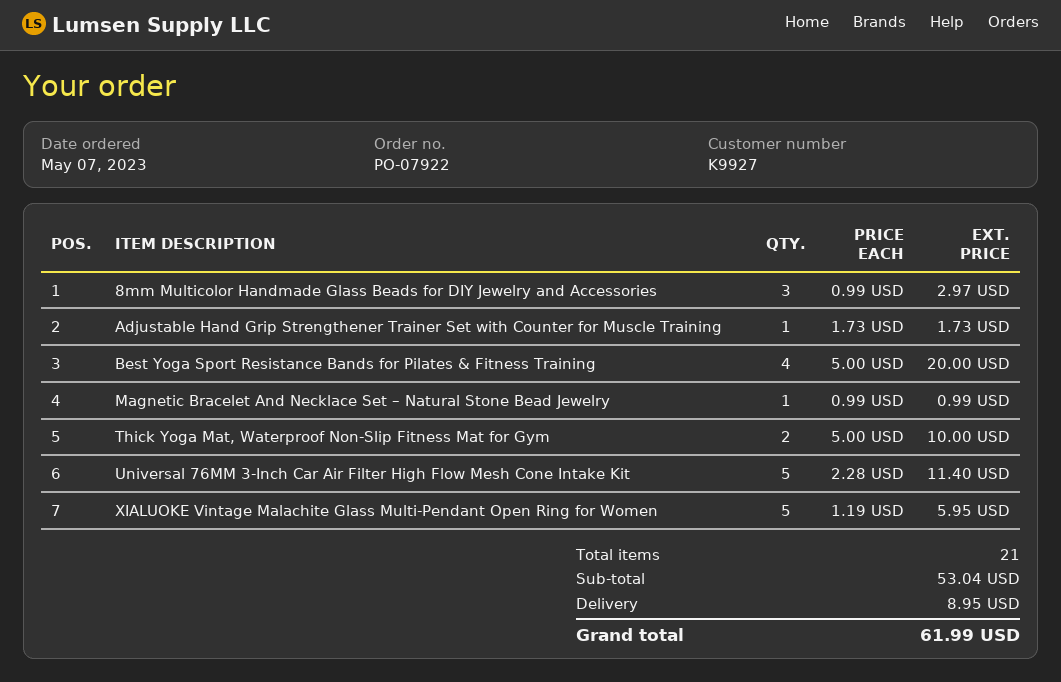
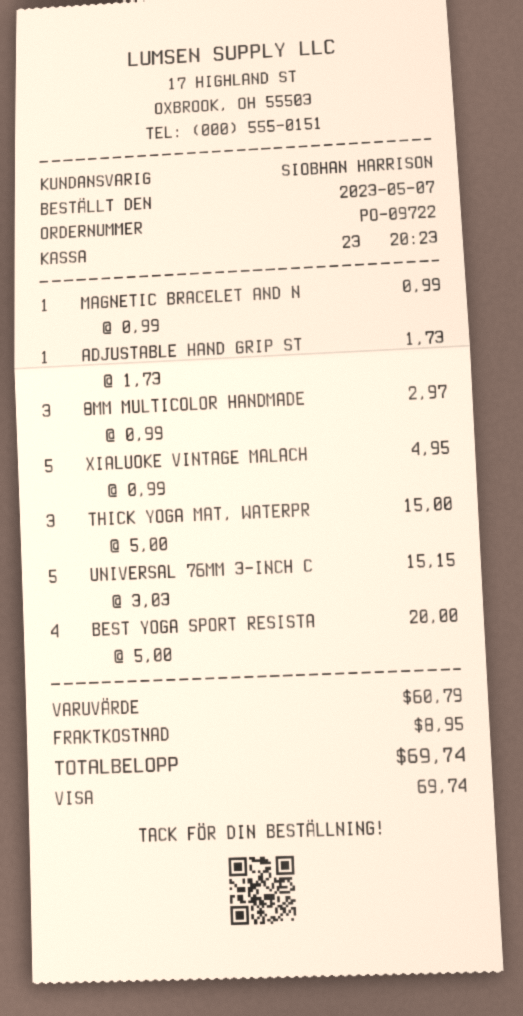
order number: PO-07922 -> PO-09722
Thick Yoga Mat, Waterproof Non-Slip Fitness Mat for Gym: 2 x 5.00 = 10.00 -> 3 x 5.00 = 15.00
Universal 76MM 3-Inch Car Air Filter High Flow Mesh Cone Intake Kit: 5 x 2.28 = 11.40 -> 5 x 3.03 = 15.15
XIALUOKE Vintage Malachite Glass Multi-Pendant Open Ring for Women: 5 x 1.19 = 5.95 -> 5 x 0.99 = 4.95
subtotal: 53.04 -> 60.79
total: 61.99 -> 69.74

